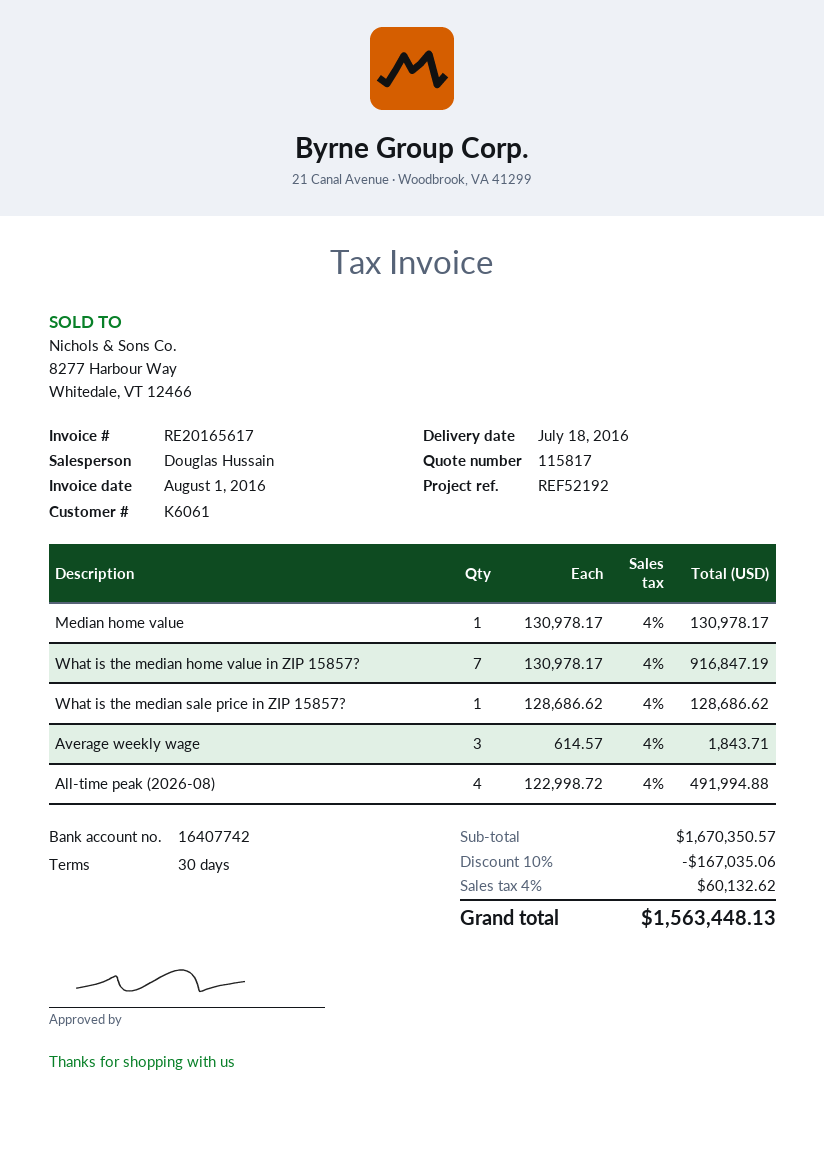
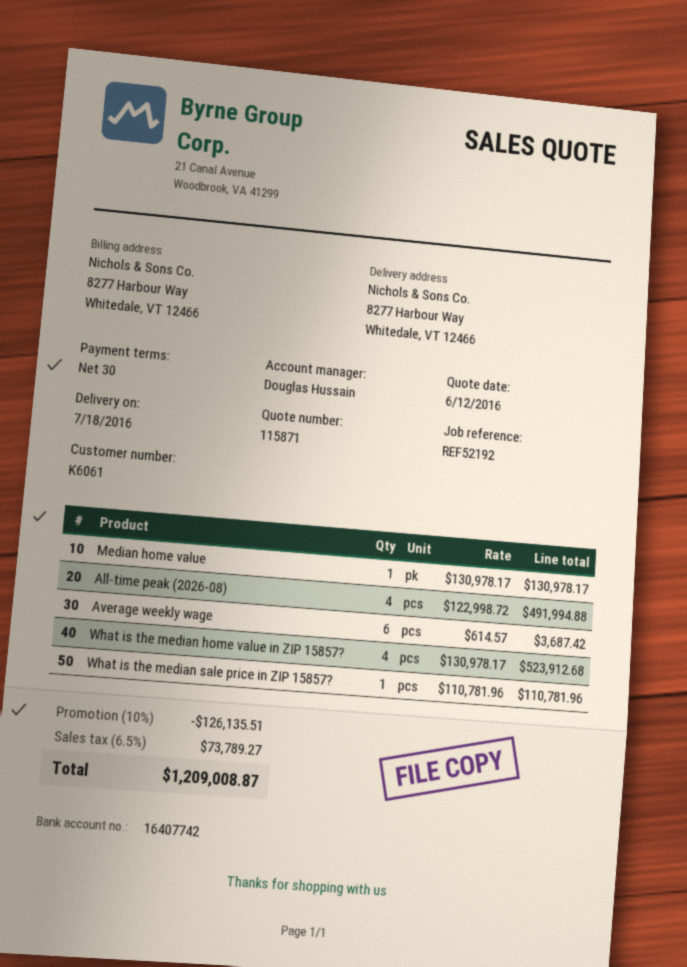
quote number: 115817 -> 115871
What is the median home value in ZIP 15857?: 7 x 130978.17 = 916847.19 -> 4 x 130978.17 = 523912.68
What is the median sale price in ZIP 15857?: 1 x 128686.62 = 128686.62 -> 1 x 110781.96 = 110781.96
Average weekly wage: 3 x 614.57 = 1843.71 -> 6 x 614.57 = 3687.42
discount: 10% = 167035.06 -> 10% = 126135.51
tax: 4% = 60132.62 -> 6.5% = 73789.27
total: 1563448.13 -> 1209008.87

